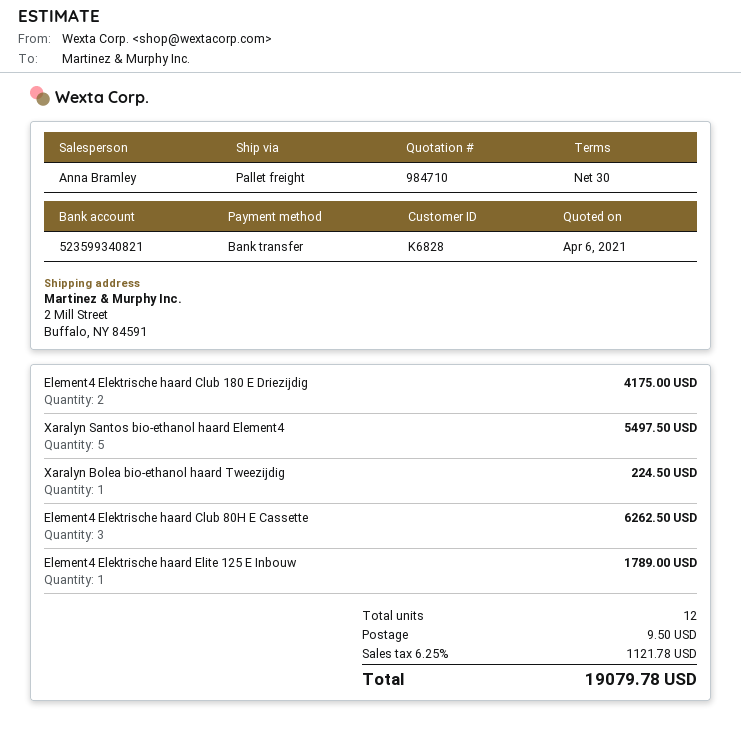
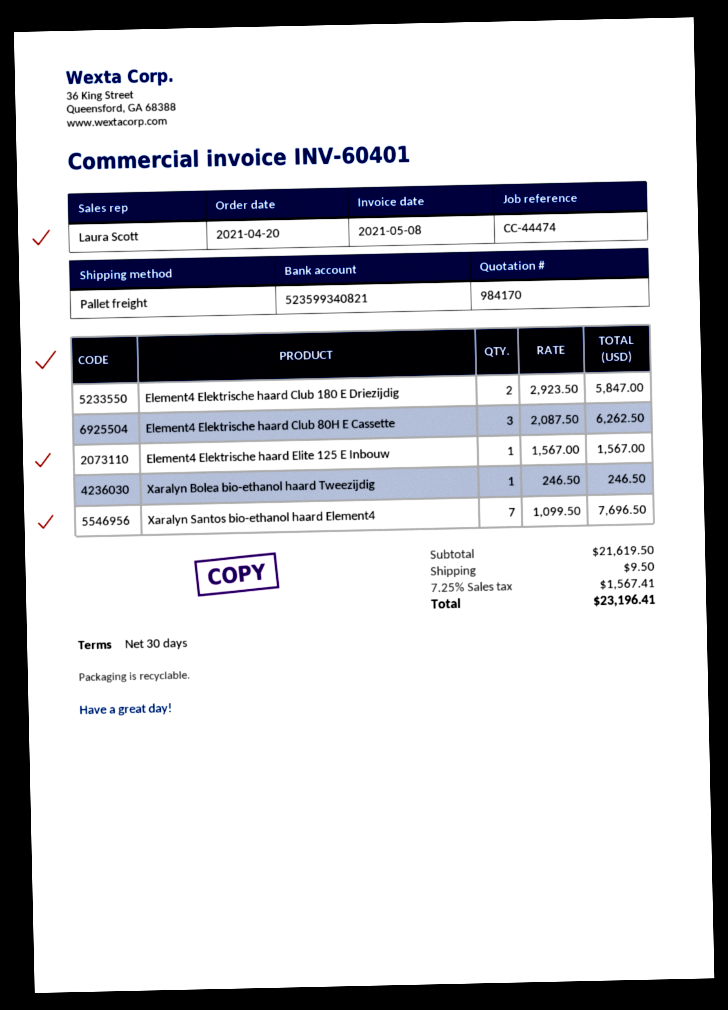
quote number: 984710 -> 984170
sales rep: Anna Bramley -> Laura Scott
Element4 Elektrische haard Club 180 E Driezijdig: 2 for 4175.00 -> 2 for 5847.00
Xaralyn Santos bio-ethanol haard Element4: 5 for 5497.50 -> 7 for 7696.50
Xaralyn Bolea bio-ethanol haard Tweezijdig: 1 for 224.50 -> 1 for 246.50
Element4 Elektrische haard Elite 125 E Inbouw: 1 for 1789.00 -> 1 for 1567.00
tax: 6.25% = 1121.78 -> 7.25% = 1567.41
total: 19079.78 -> 23196.41

